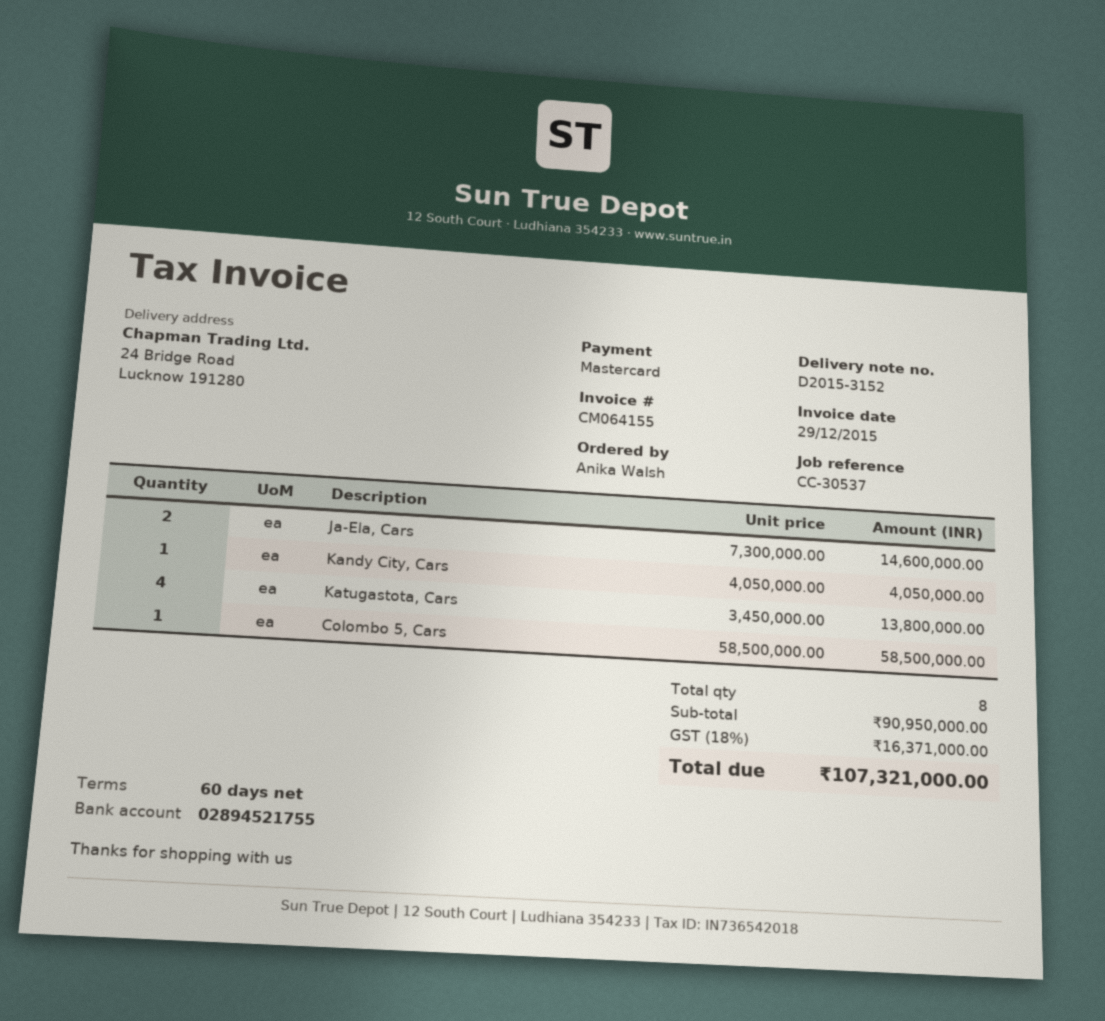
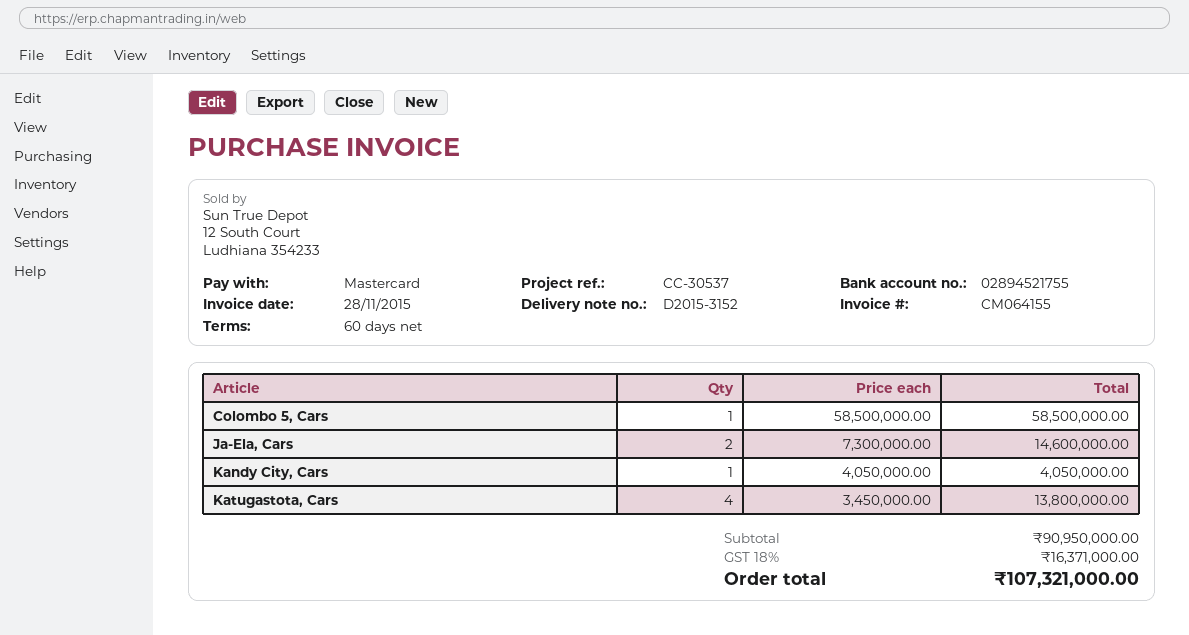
invoice date: 2015-12-29 -> 2015-11-28

